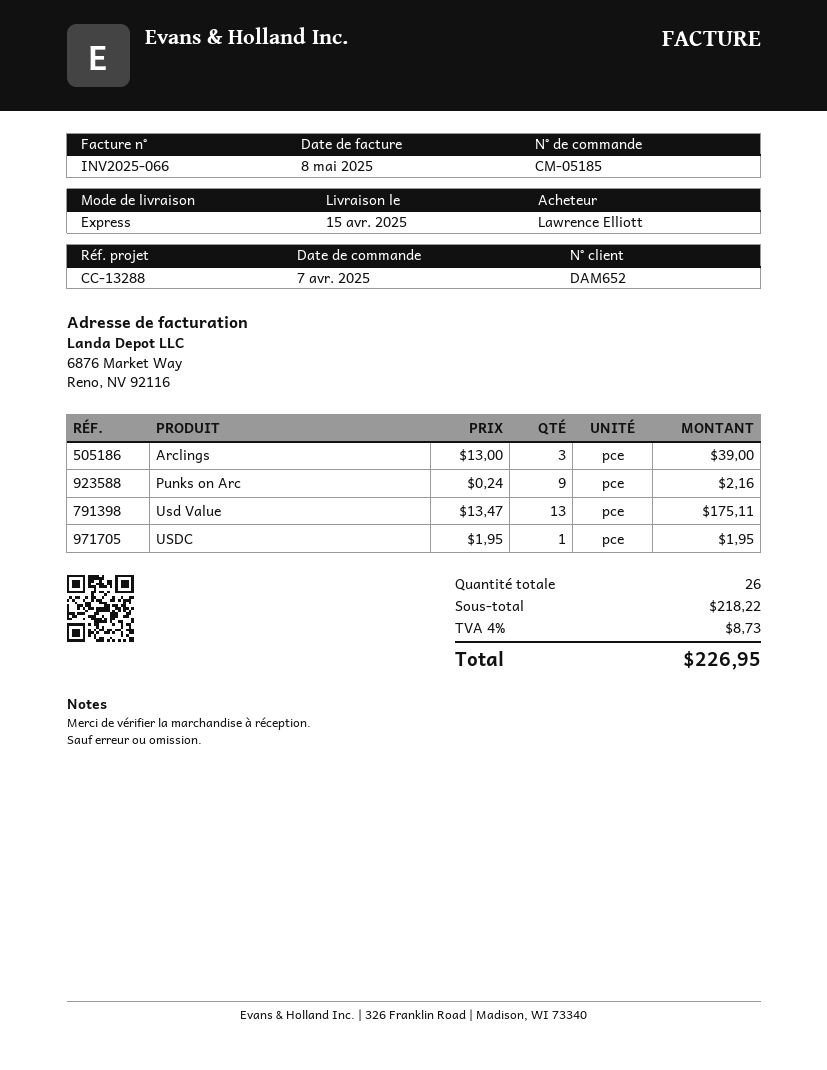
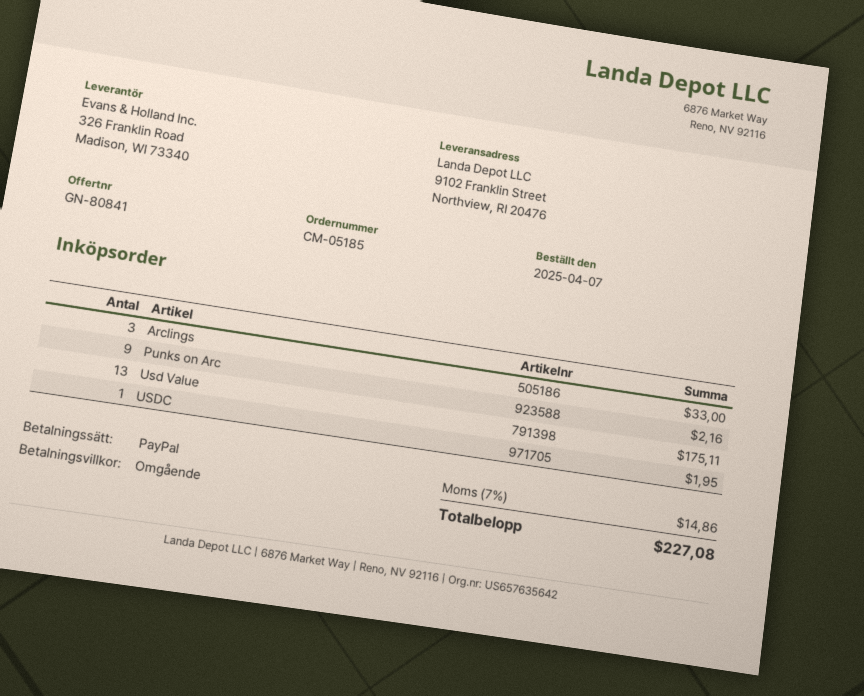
Arclings: 3 for 39.00 -> 3 for 33.00
tax: 4% = 8.73 -> 7% = 14.86
total: 226.95 -> 227.08

